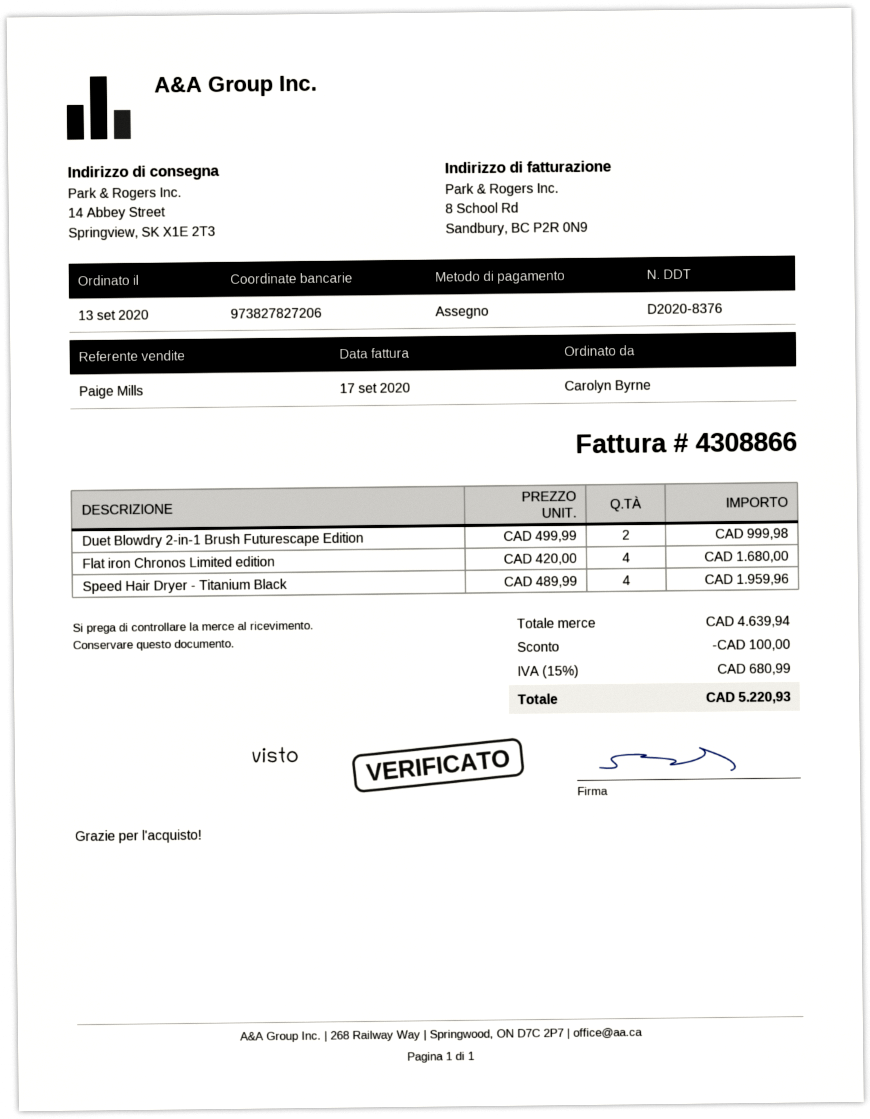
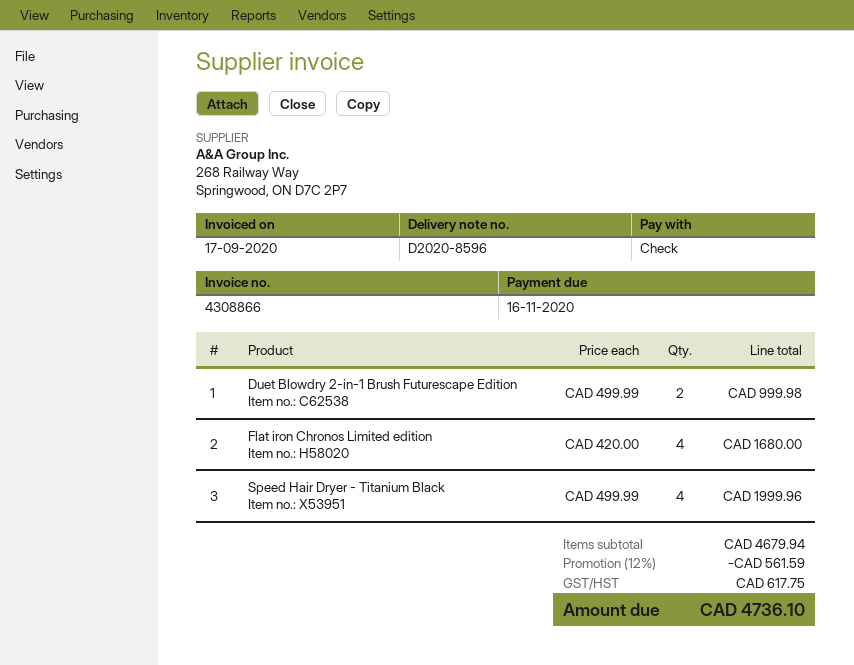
delivery note number: D2020-8376 -> D2020-8596
Speed Hair Dryer - Titanium Black: 4 x 489.99 = 1959.96 -> 4 x 499.99 = 1999.96
subtotal: 4639.94 -> 4679.94
discount: 100.00 -> 561.59
tax: 680.99 -> 617.75
total: 5220.93 -> 4736.10

